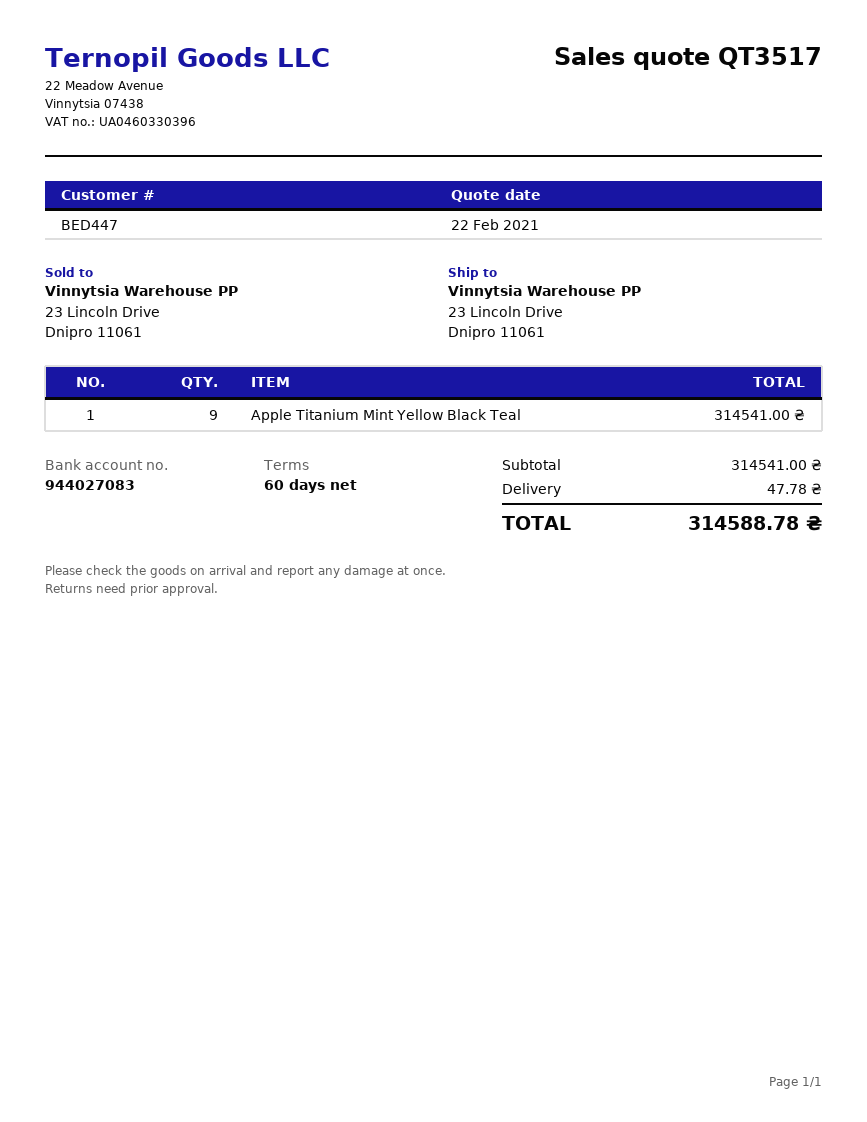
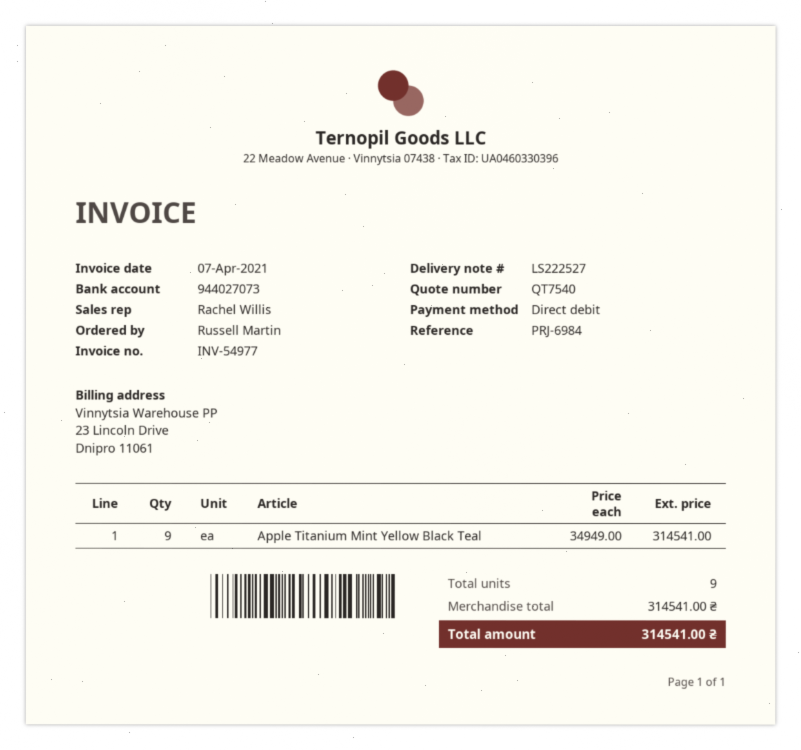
quote number: QT3517 -> QT7540
bank account: 944027083 -> 944027073
shipping: 47.78 -> none
total: 314588.78 -> 314541.00

